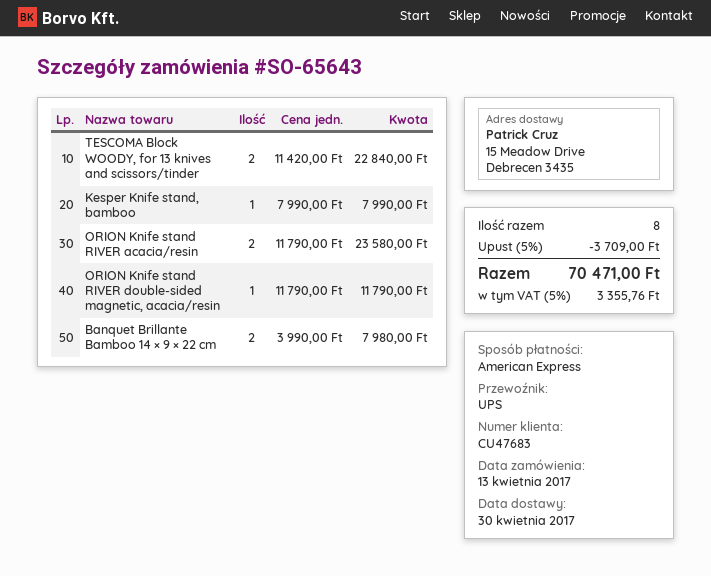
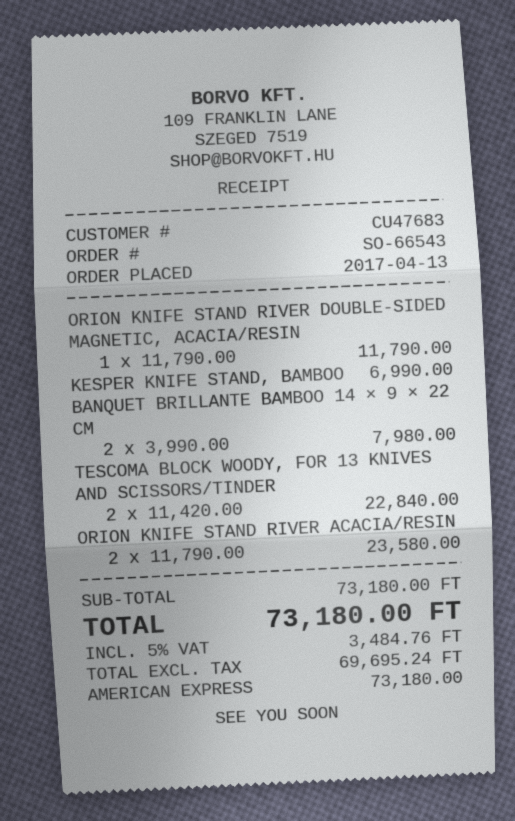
order number: SO-65643 -> SO-66543
Kesper Knife stand, bamboo: 1 x 7990.00 = 7990.00 -> 1 x 6990.00 = 6990.00
discount: 5% = 3709.00 -> none
tax: 5% = 3355.76 -> 5% = 3484.76
total: 70471.00 -> 73180.00

